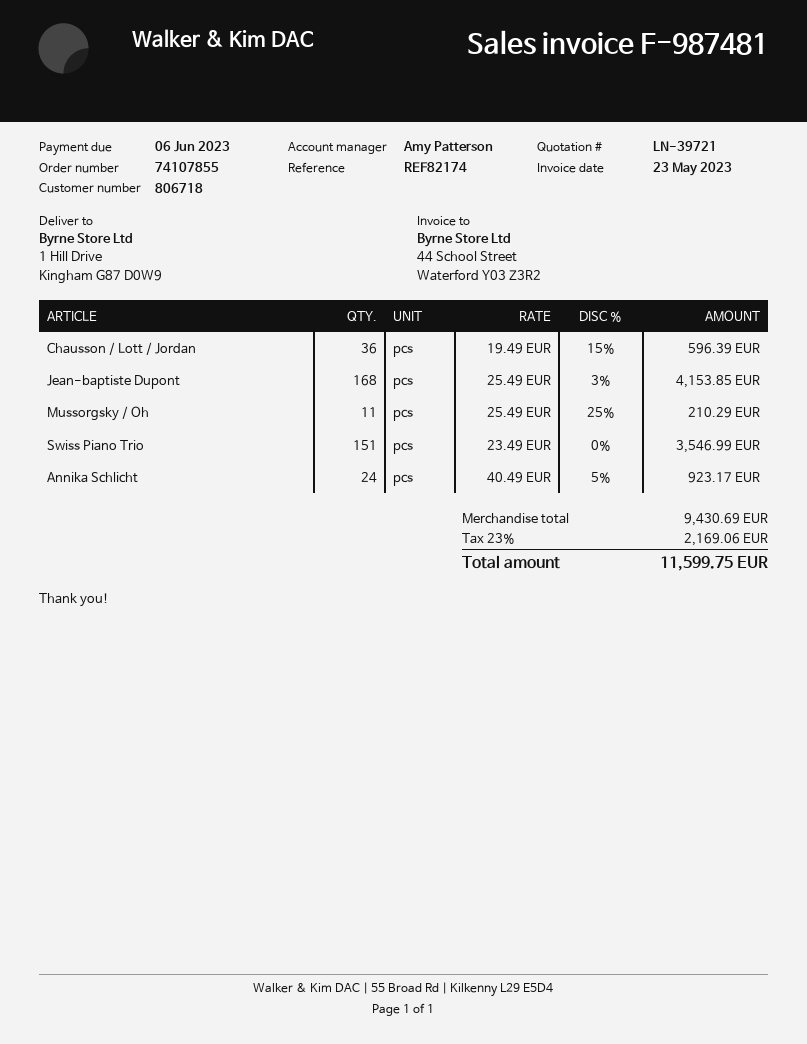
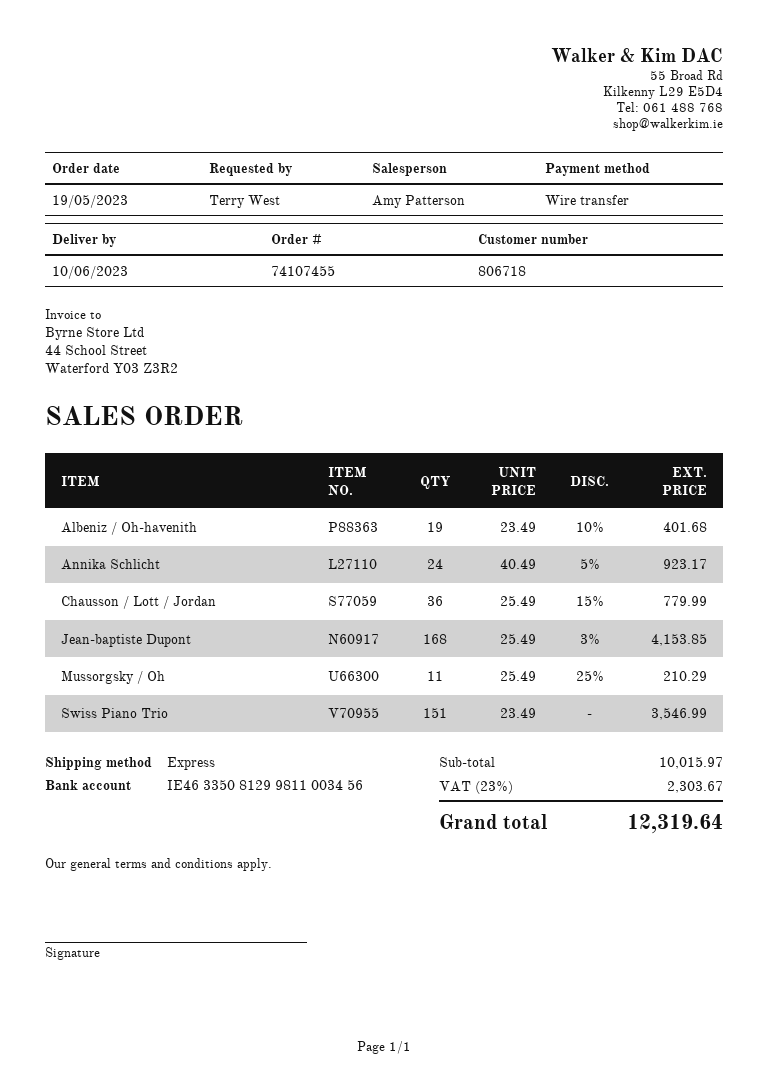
order number: 74107855 -> 74107455
Chausson / Lott / Jordan: 36 x 19.49 - 15% = 596.39 -> 36 x 25.49 - 15% = 779.99
Albeniz / Oh-havenith: none -> 19 x 23.49 - 10% = 401.68
subtotal: 9430.69 -> 10015.97
tax: 23% = 2169.06 -> 23% = 2303.67
total: 11599.75 -> 12319.64

